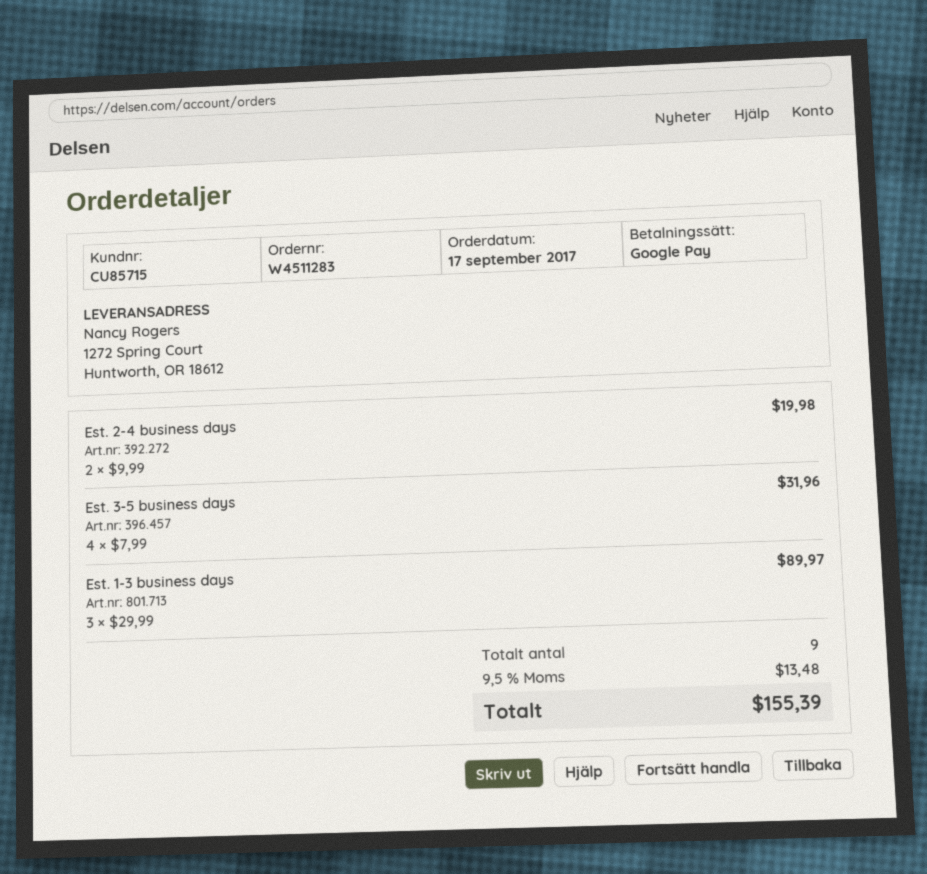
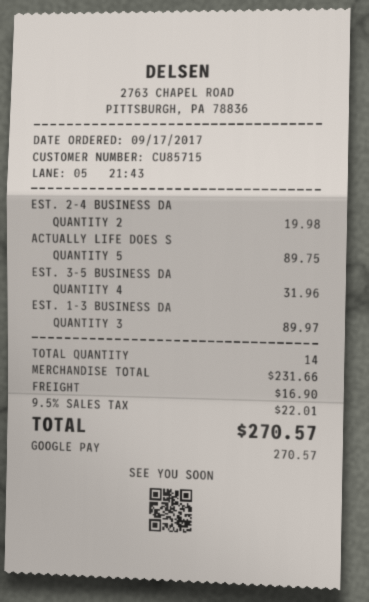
ACTUALLY LIFE DOES S: none -> 5 for 89.75
total quantity: 9 -> 14
shipping: none -> 16.90
tax: 9.5% = 13.48 -> 9.5% = 22.01
total: 155.39 -> 270.57

